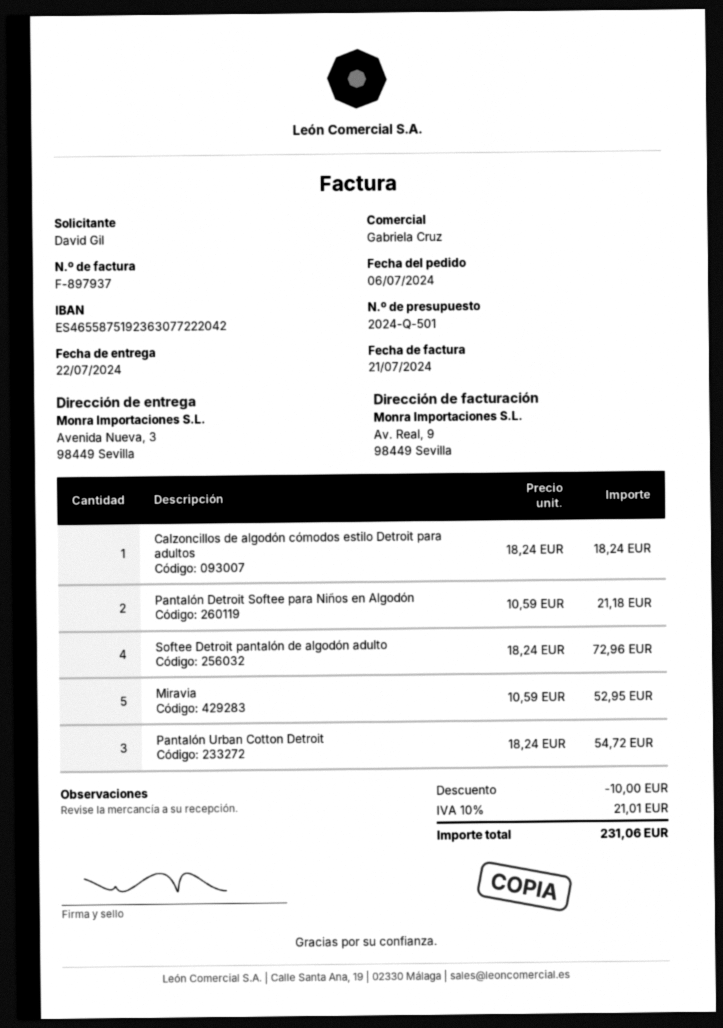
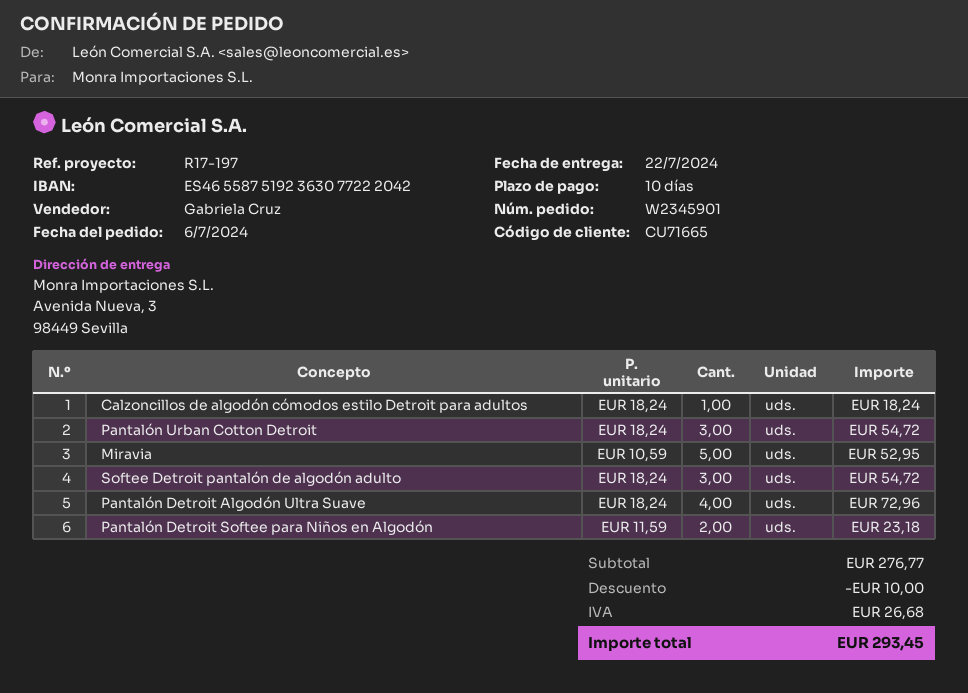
Pantalón Detroit Softee para Niños en Algodón: 2 x 10.59 = 21.18 -> 2 x 11.59 = 23.18
Softee Detroit pantalón de algodón adulto: 4 x 18.24 = 72.96 -> 3 x 18.24 = 54.72
Pantalón Detroit Algodón Ultra Suave: none -> 4 x 18.24 = 72.96
tax: 21.01 -> 26.68
total: 231.06 -> 293.45

